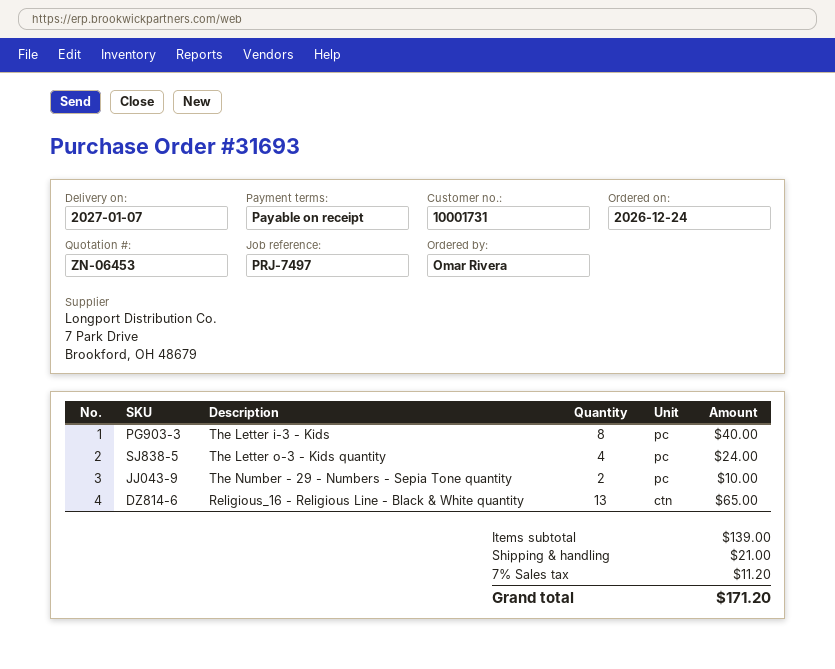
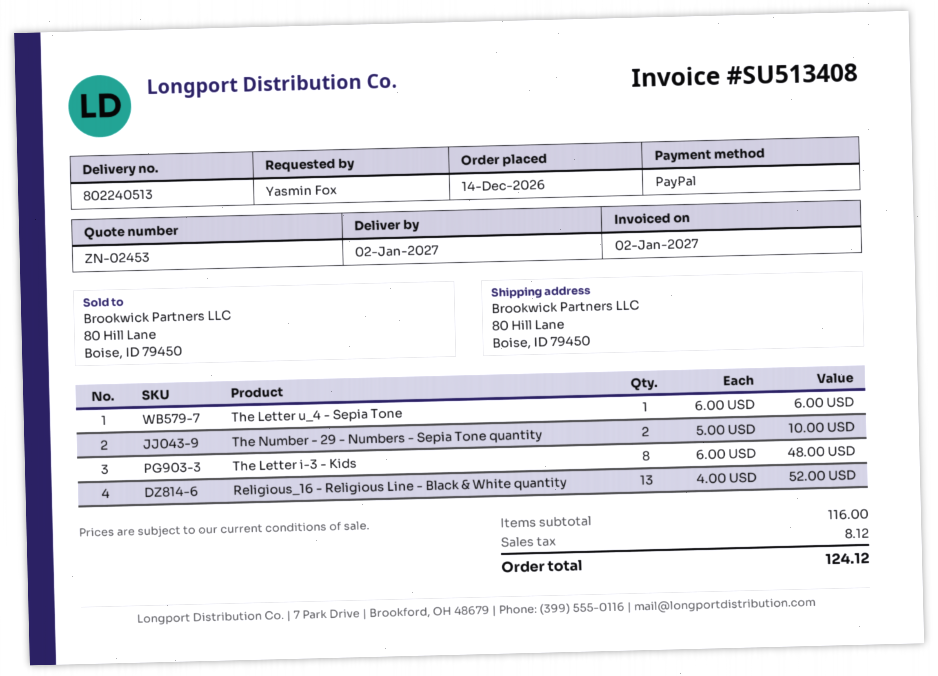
quote number: ZN-06453 -> ZN-02453
order date: 2026-12-24 -> 2026-12-14
delivery date: 2027-01-07 -> 2027-01-02
ordered by: Omar Rivera -> Yasmin Fox
The Letter i-3 - Kids: 8 for 40.00 -> 8 for 48.00
The Letter o-3 - Kids quantity: 4 for 24.00 -> none
Religious_16 - Religious Line - Black & White quantity: 13 for 65.00 -> 13 for 52.00
The Letter u_4 - Sepia Tone: none -> 1 for 6.00
subtotal: 139.00 -> 116.00
shipping: 21.00 -> none
tax: 11.20 -> 8.12
total: 171.20 -> 124.12

